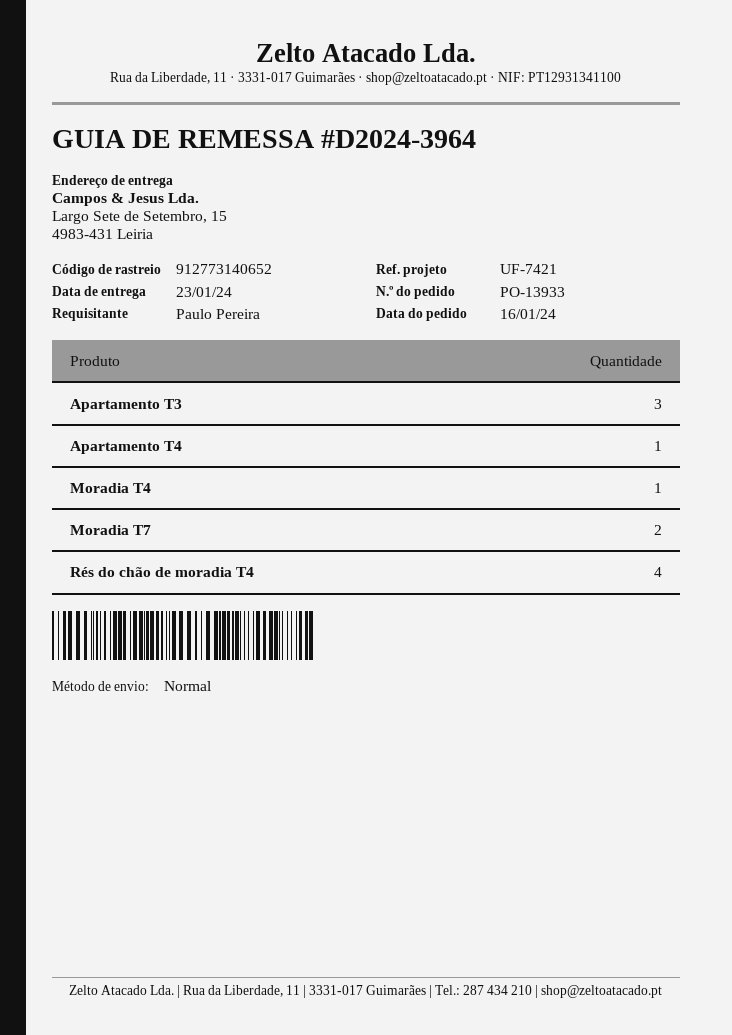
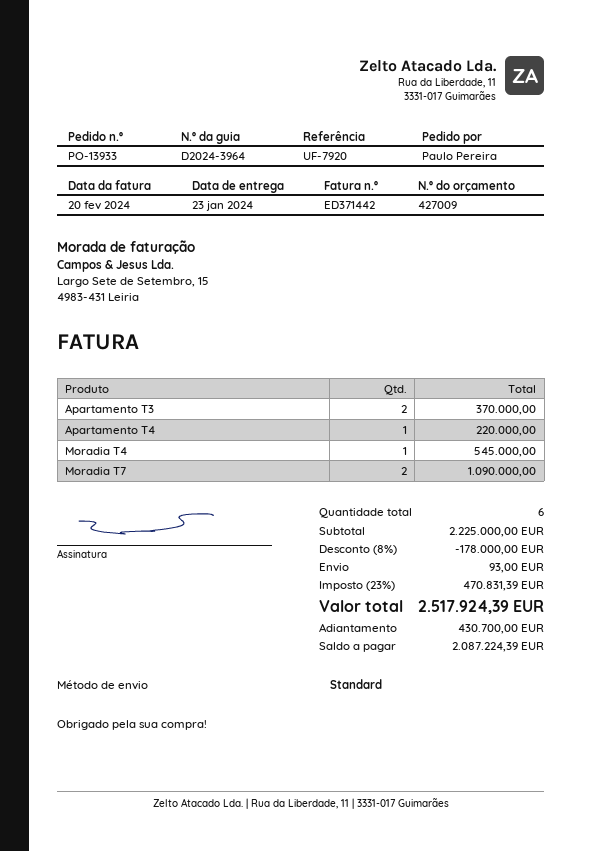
reference: UF-7421 -> UF-7920
Apartamento T3: 3 -> 2
Rés do chão de moradia T4: 4 -> none

